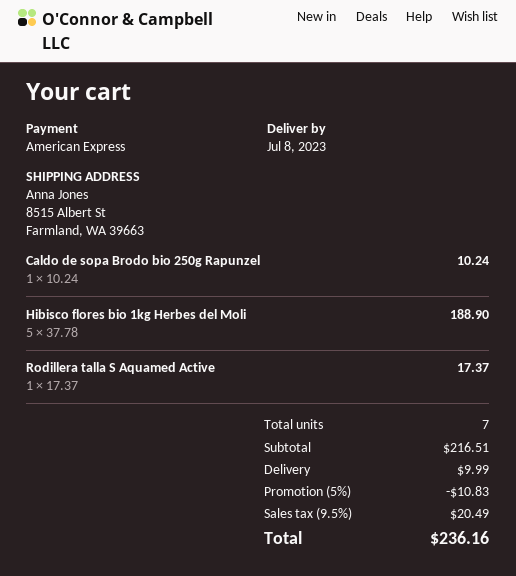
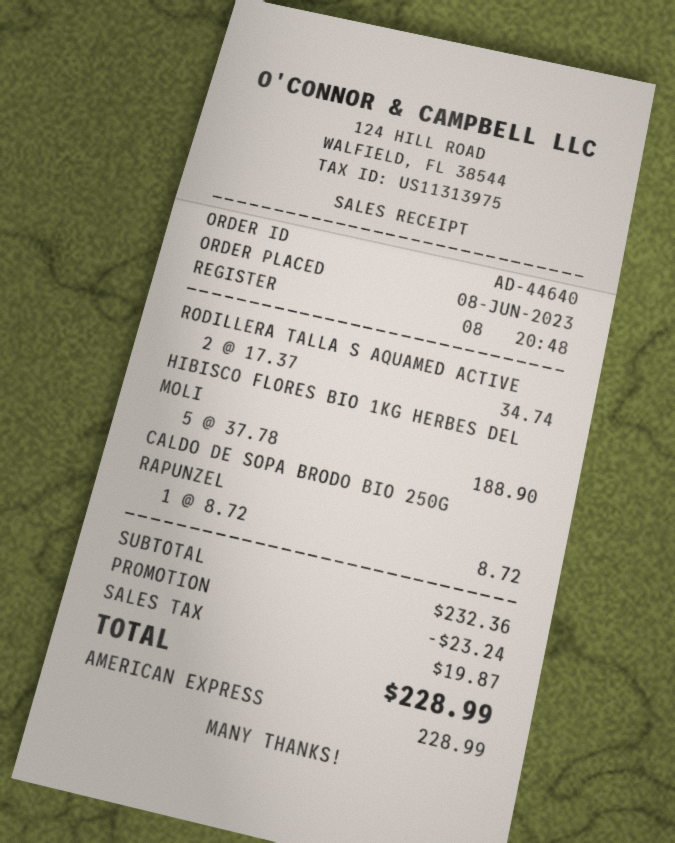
Caldo de sopa Brodo bio 250g Rapunzel: 1 x 10.24 = 10.24 -> 1 x 8.72 = 8.72
Rodillera talla S Aquamed Active: 1 x 17.37 = 17.37 -> 2 x 17.37 = 34.74
subtotal: 216.51 -> 232.36
discount: 10.83 -> 23.24
shipping: 9.99 -> none
tax: 20.49 -> 19.87
total: 236.16 -> 228.99

